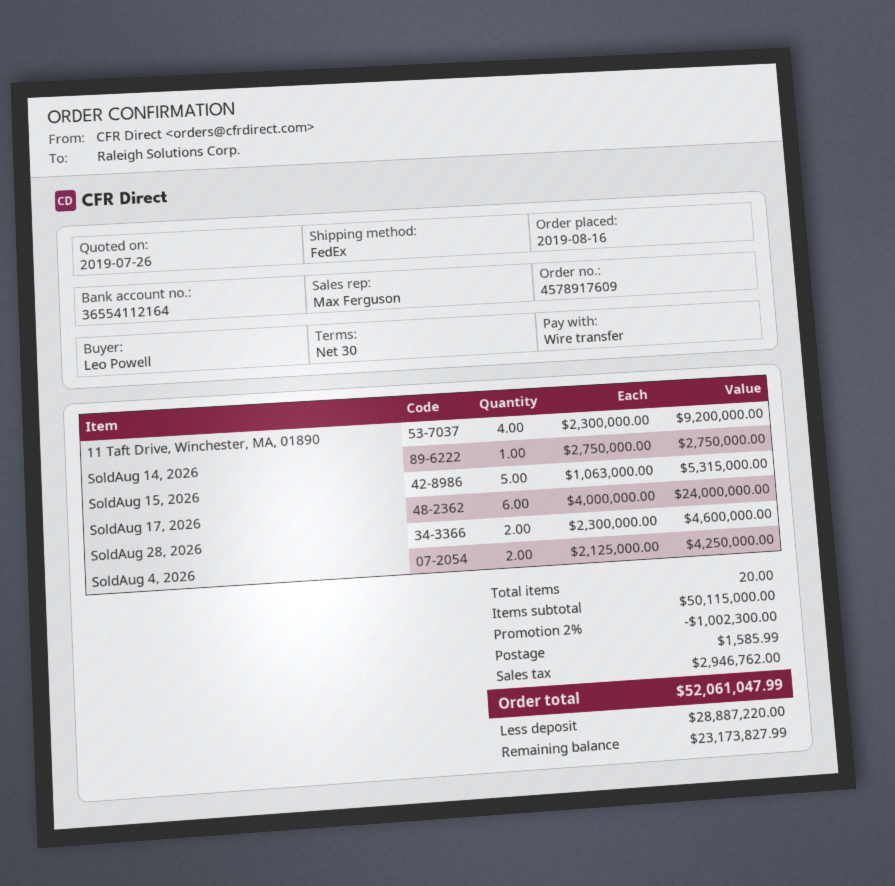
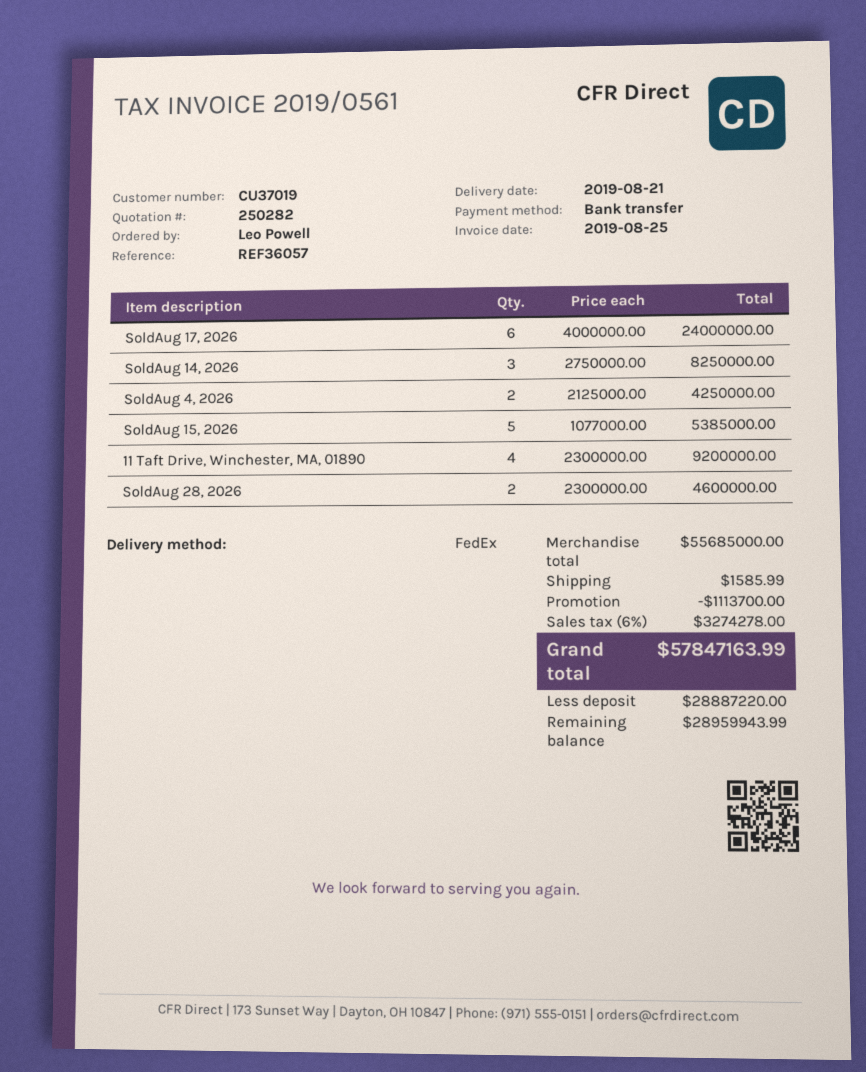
SoldAug 14, 2026: 1 x 2750000.00 = 2750000.00 -> 3 x 2750000.00 = 8250000.00
SoldAug 15, 2026: 5 x 1063000.00 = 5315000.00 -> 5 x 1077000.00 = 5385000.00
subtotal: 50115000.00 -> 55685000.00
discount: 1002300.00 -> 1113700.00
tax: 2946762.00 -> 3274278.00
total: 52061047.99 -> 57847163.99
balance: 23173827.99 -> 28959943.99

